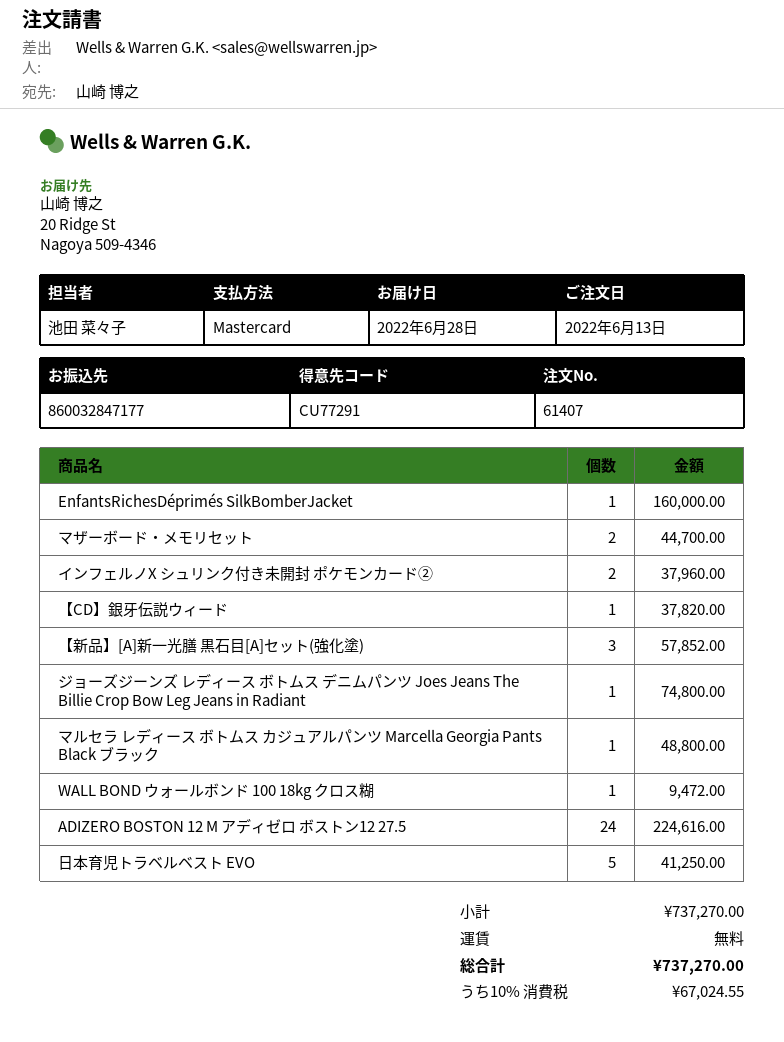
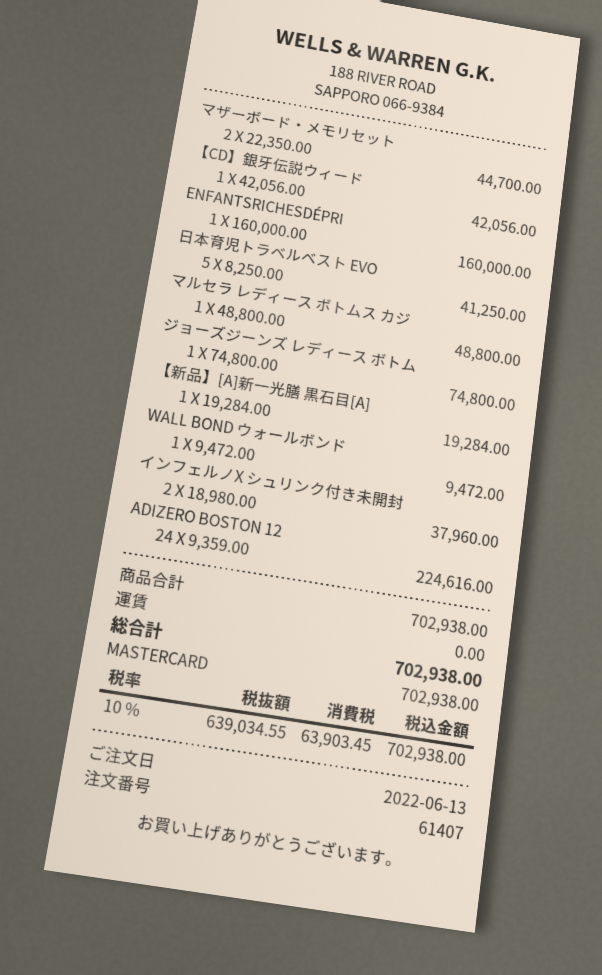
【CD】銀牙伝説ウィード: 1 for 37820.00 -> 1 for 42056.00
【新品】[A]新一光膳 黒石目[A]セット(強化塗): 3 for 57852.00 -> 1 for 19284.00
subtotal: 737270.00 -> 702938.00
tax: 10% = 67024.55 -> 10% = 63903.45
total: 737270.00 -> 702938.00

